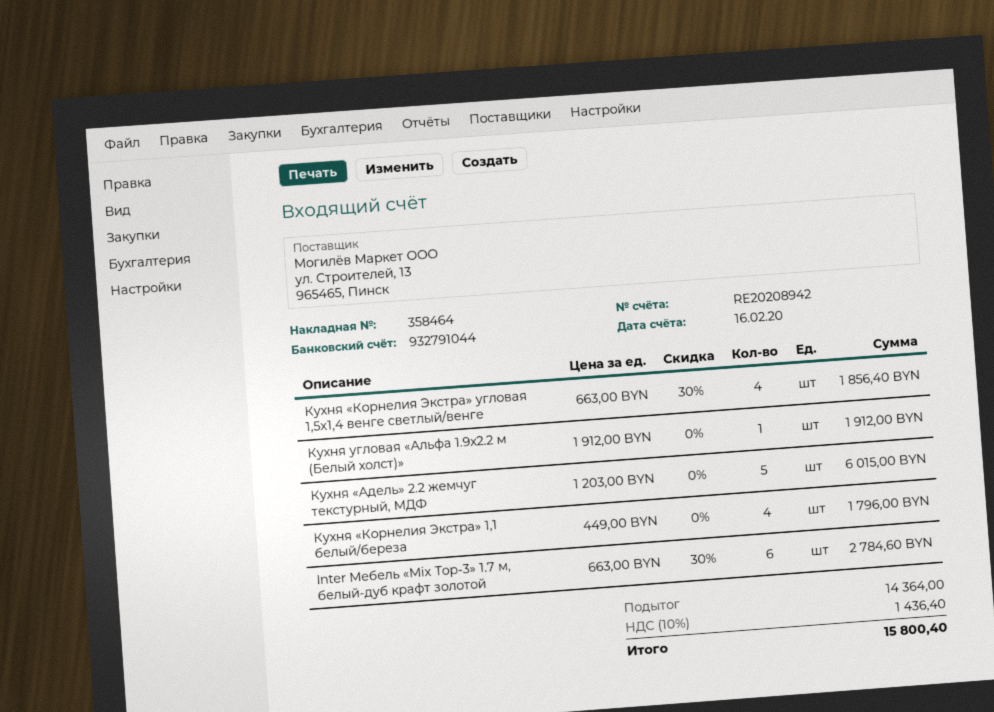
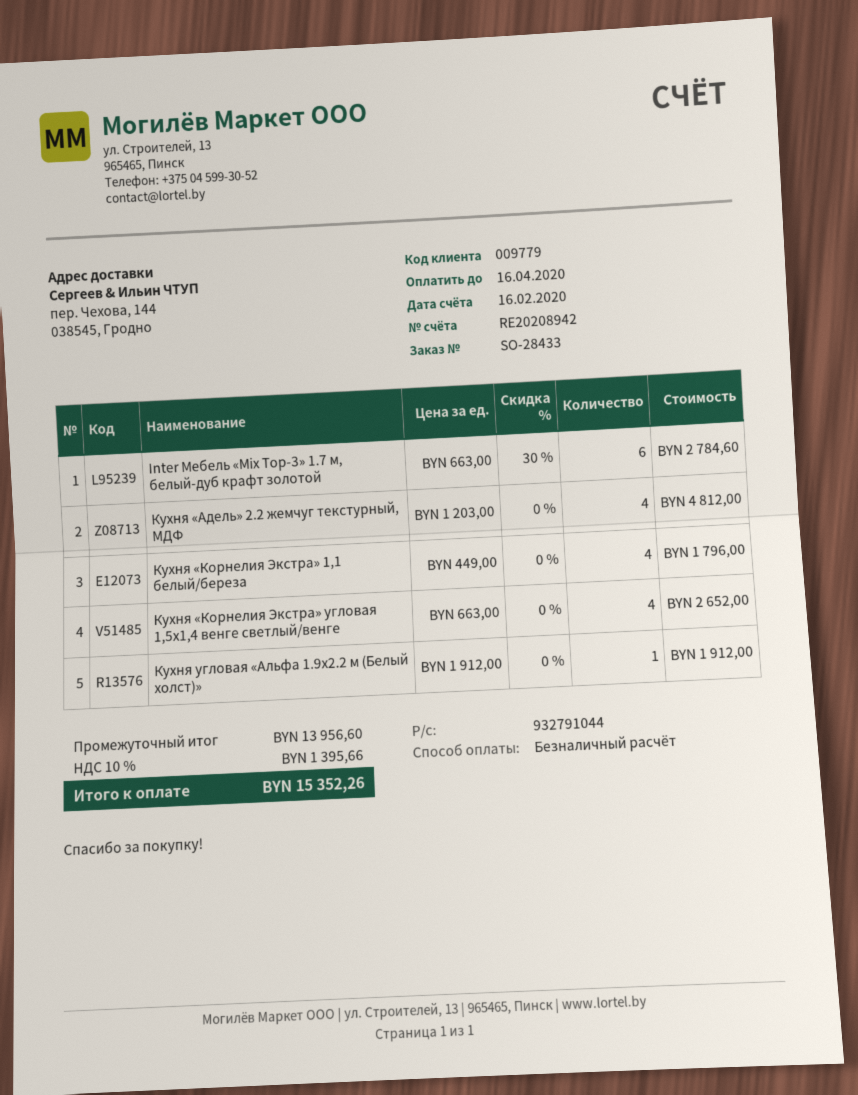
Кухня «Корнелия Экстра» угловая 1,5x1,4 венге светлый/венге: 4 x 663.00 - 30% = 1856.40 -> 4 x 663.00 = 2652.00
Кухня «Адель» 2.2 жемчуг текстурный, МДФ: 5 x 1203.00 = 6015.00 -> 4 x 1203.00 = 4812.00
subtotal: 14364.00 -> 13956.60
tax: 10% = 1436.40 -> 10% = 1395.66
total: 15800.40 -> 15352.26

